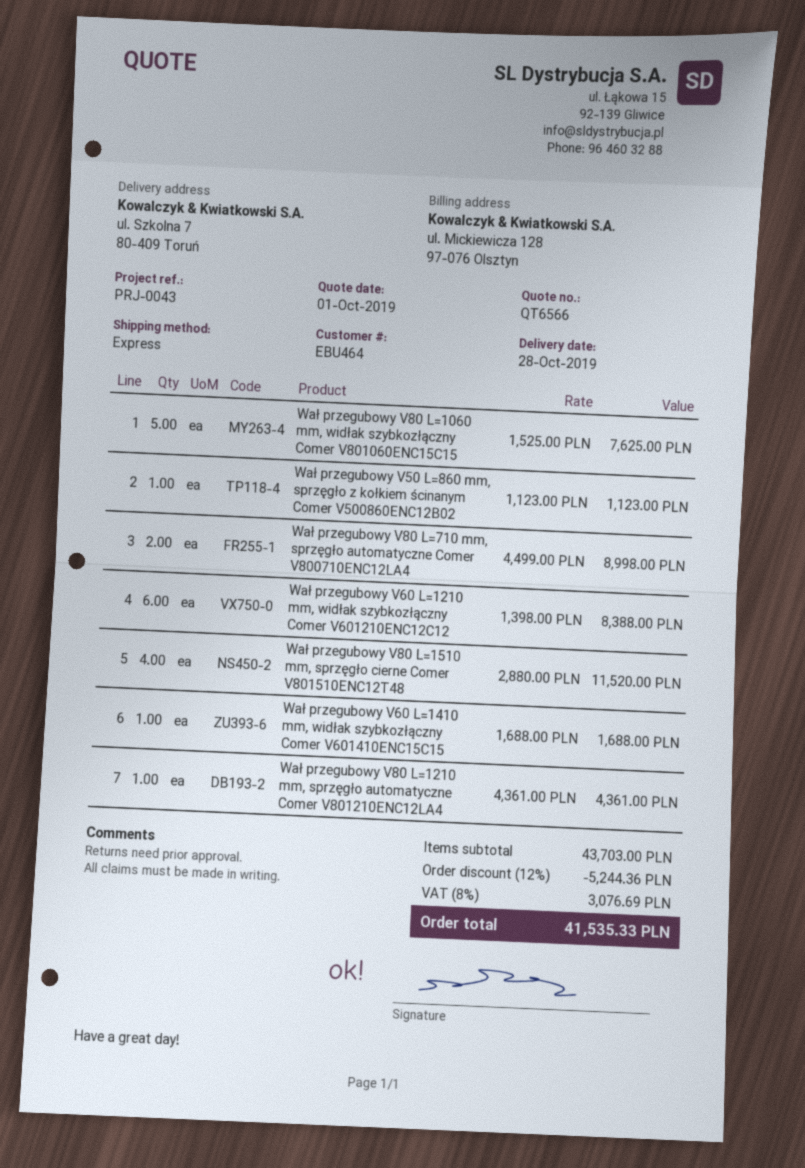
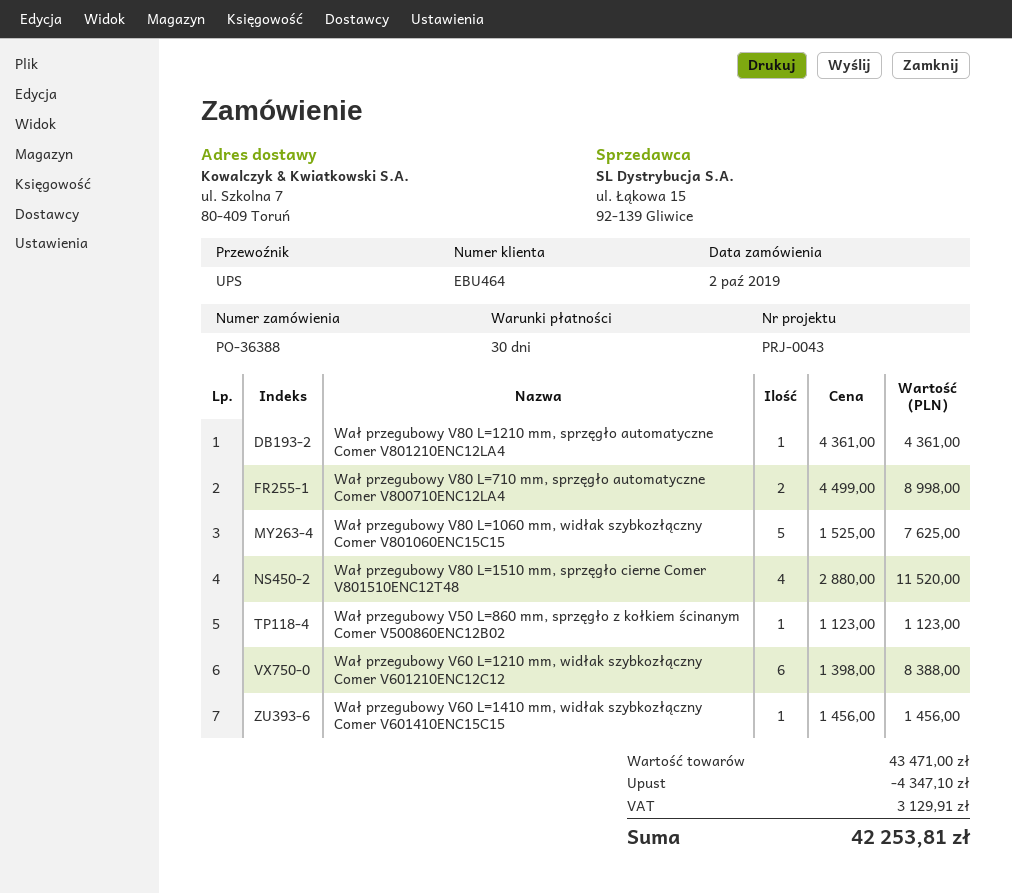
shipping method: express -> UPS
Wał przegubowy V60 L=1410 mm, widłak szybkozłączny Comer V601410ENC15C15: 1 x 1688.00 = 1688.00 -> 1 x 1456.00 = 1456.00
subtotal: 43703.00 -> 43471.00
discount: 5244.36 -> 4347.10
tax: 3076.69 -> 3129.91
total: 41535.33 -> 42253.81

